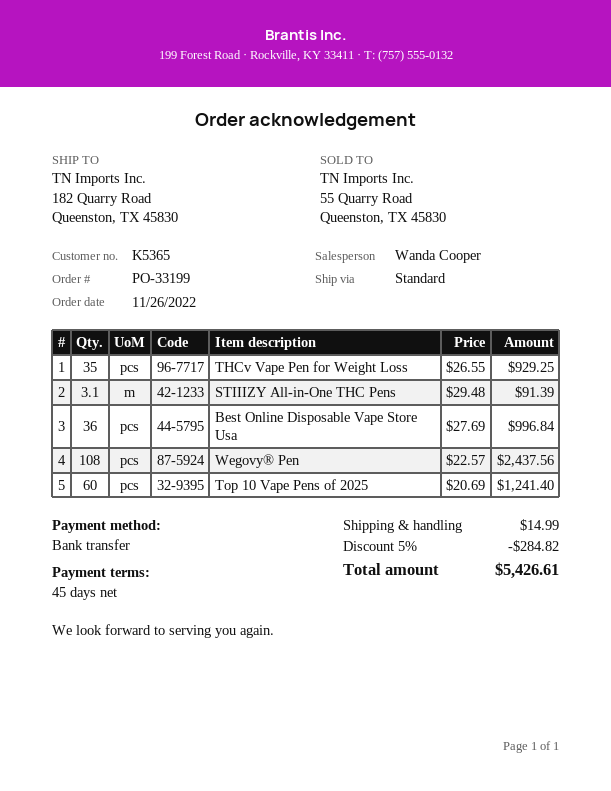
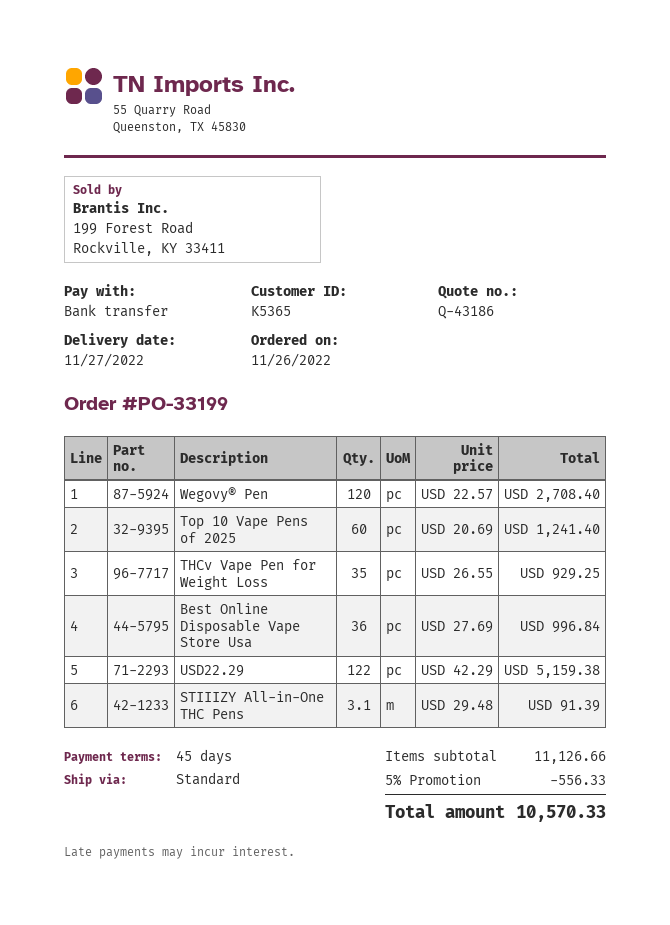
Wegovy® Pen: 108 x 22.57 = 2437.56 -> 120 x 22.57 = 2708.40
USD22.29: none -> 122 x 42.29 = 5159.38
discount: 5% = 284.82 -> 5% = 556.33
shipping: 14.99 -> none
total: 5426.61 -> 10570.33

